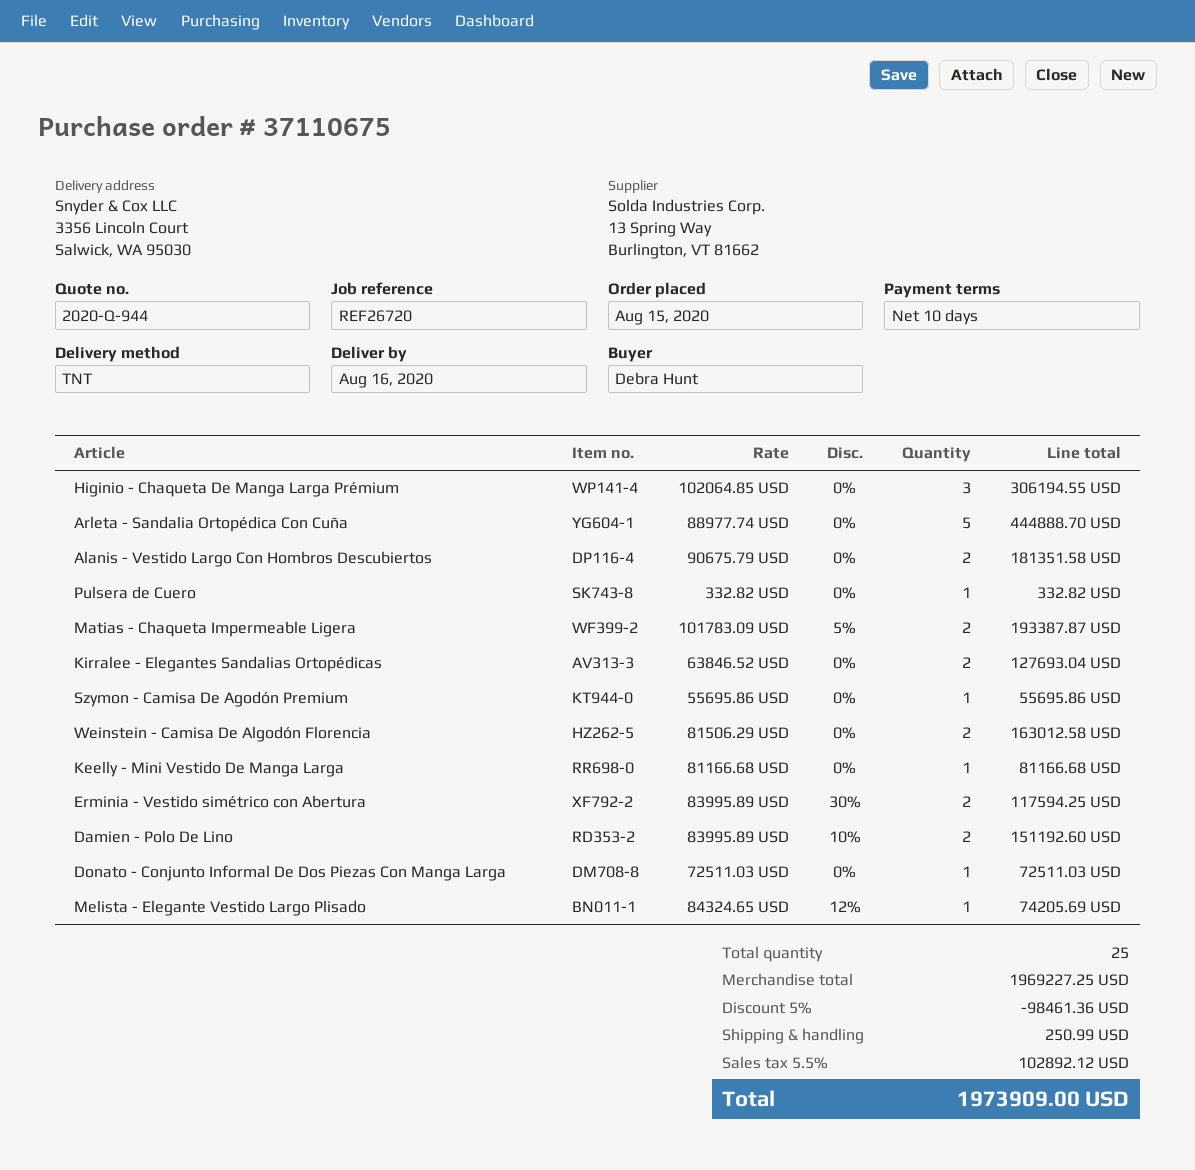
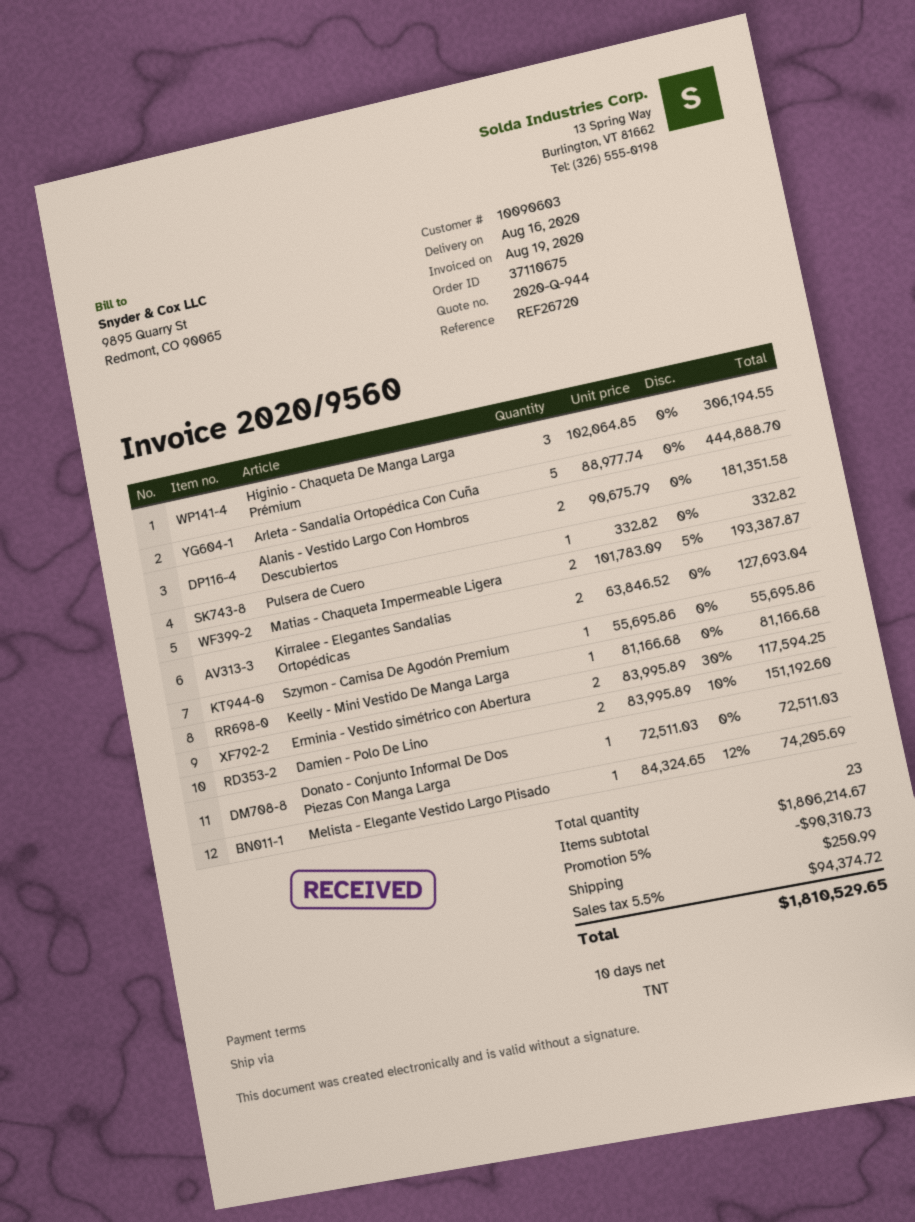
Weinstein - Camisa De Algodón Florencia: 2 x 81506.29 = 163012.58 -> none
total quantity: 25 -> 23
subtotal: 1969227.25 -> 1806214.67
discount: 5% = 98461.36 -> 5% = 90310.73
tax: 5.5% = 102892.12 -> 5.5% = 94374.72
total: 1973909.00 -> 1810529.65

